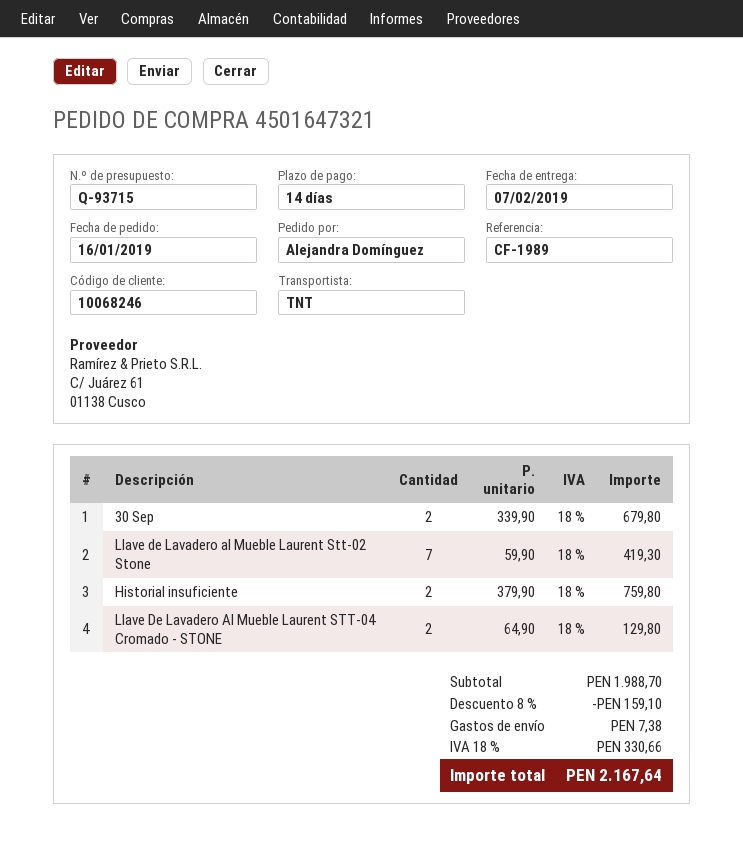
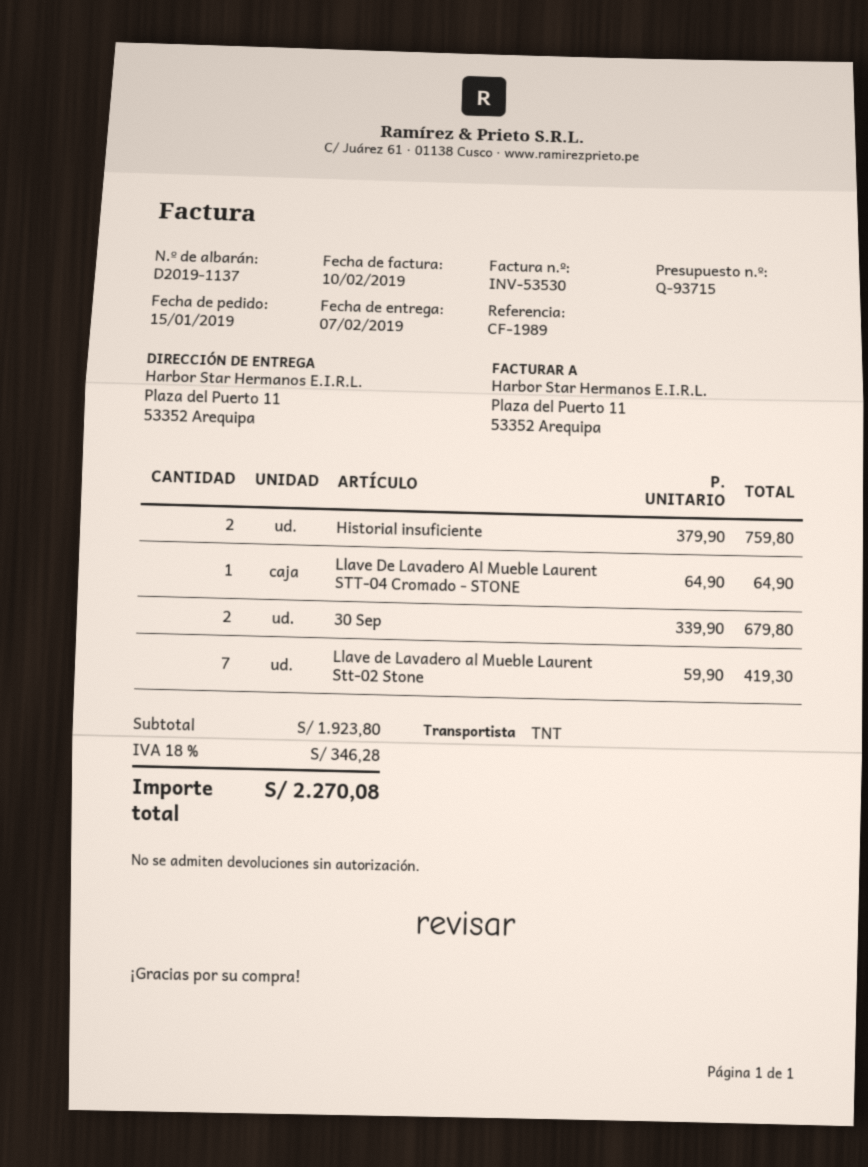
order date: 2019-01-16 -> 2019-01-15
Llave De Lavadero Al Mueble Laurent STT-04 Cromado - STONE: 2 x 64.90 = 129.80 -> 1 x 64.90 = 64.90
subtotal: 1988.70 -> 1923.80
discount: 8% = 159.10 -> none
shipping: 7.38 -> none
tax: 18% = 330.66 -> 18% = 346.28
total: 2167.64 -> 2270.08

